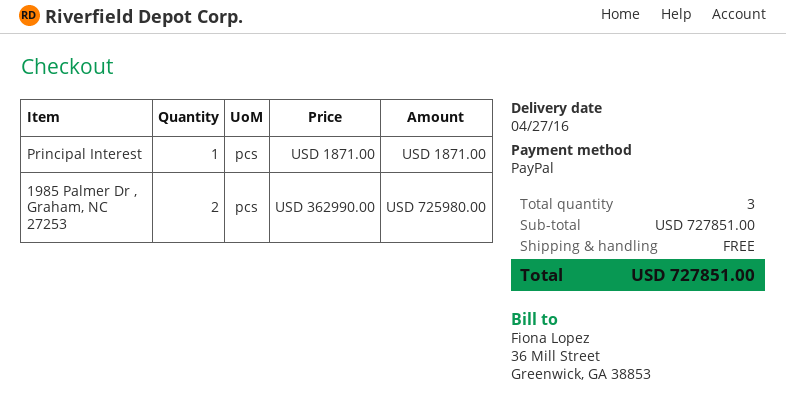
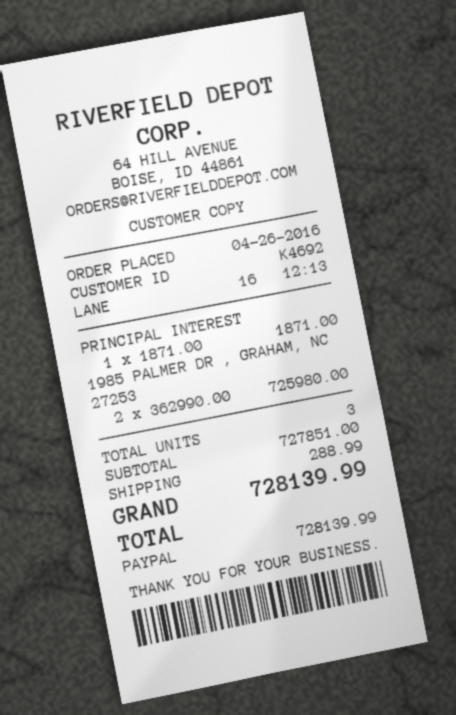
shipping: 0.00 -> 288.99
total: 727851.00 -> 728139.99

